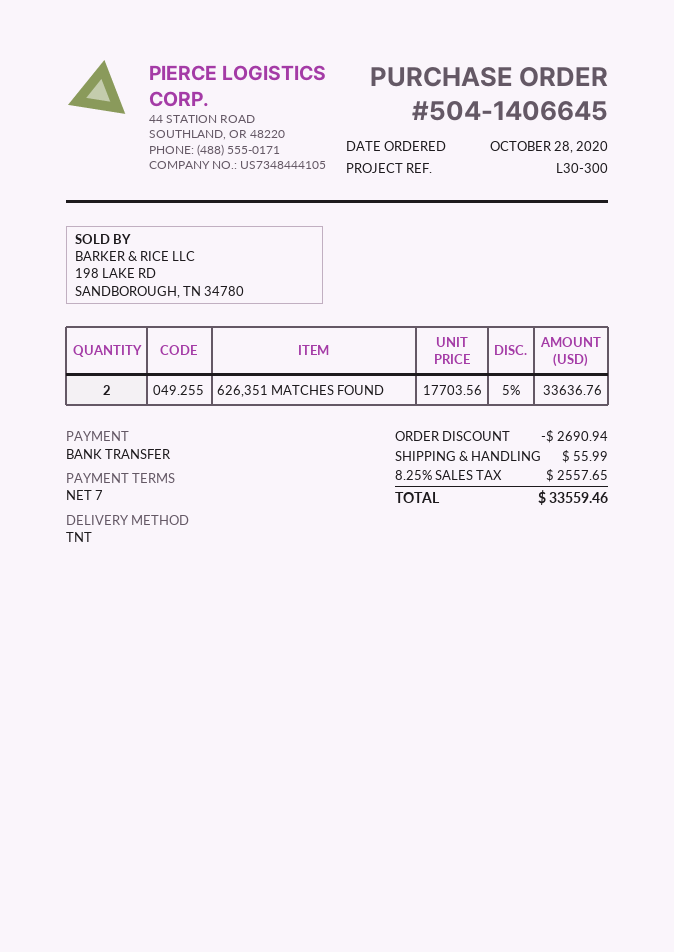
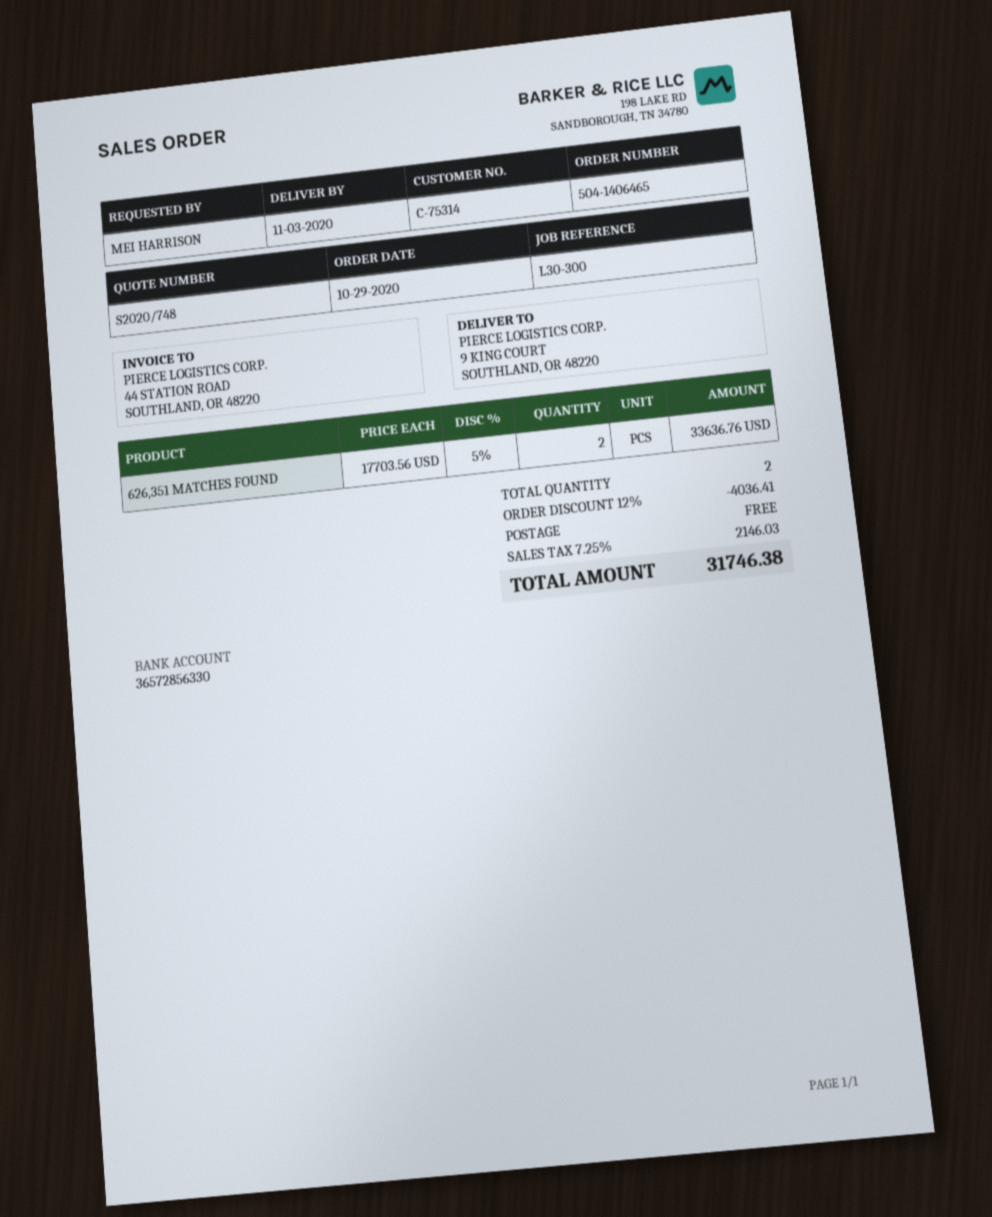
order number: 504-1406645 -> 504-1406465
order date: 2020-10-28 -> 2020-10-29
discount: 2690.94 -> 4036.41
shipping: 55.99 -> 0.00
tax: 8.25% = 2557.65 -> 7.25% = 2146.03
total: 33559.46 -> 31746.38

